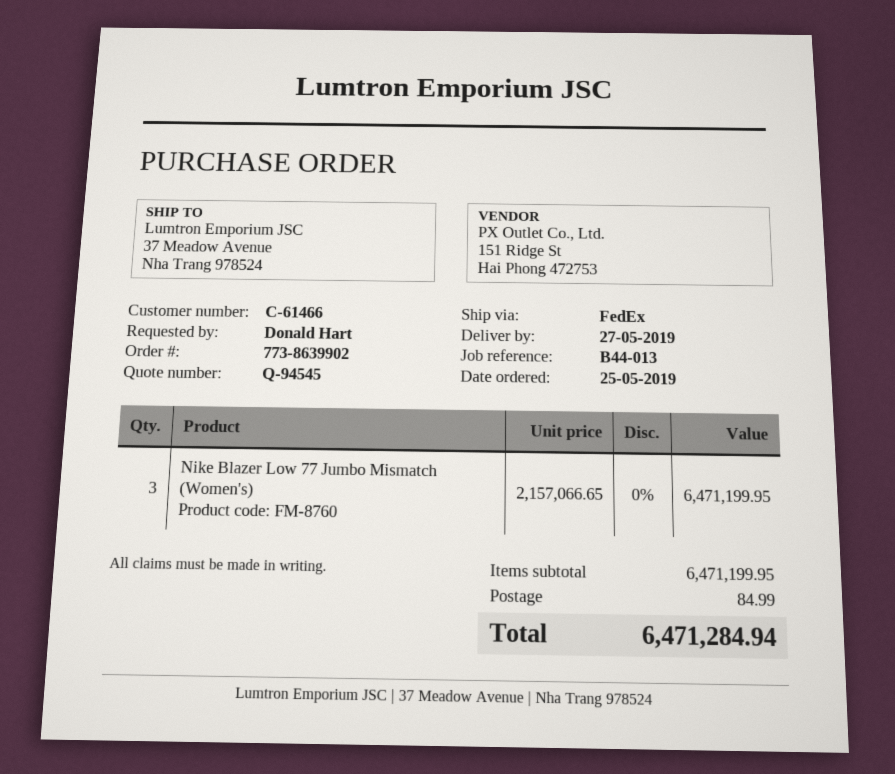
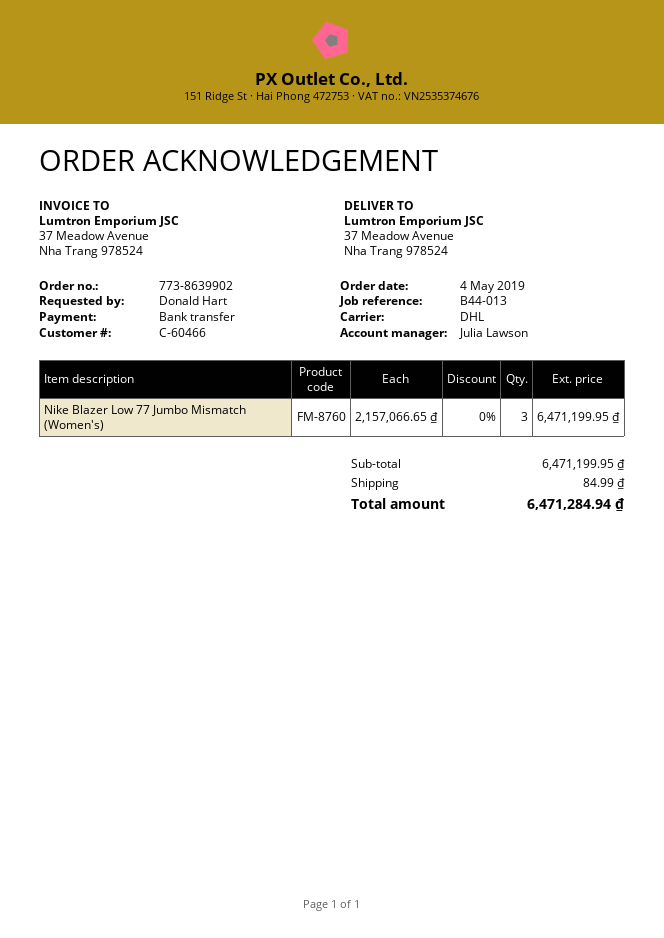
order date: 2019-05-25 -> 2019-05-04
customer number: C-61466 -> C-60466
shipping method: FedEx -> DHL

